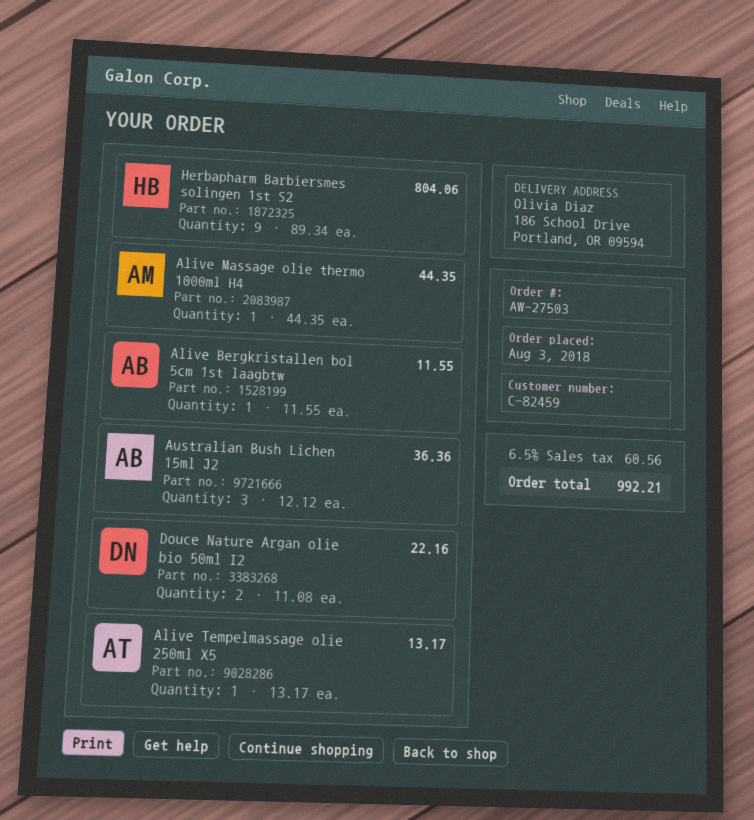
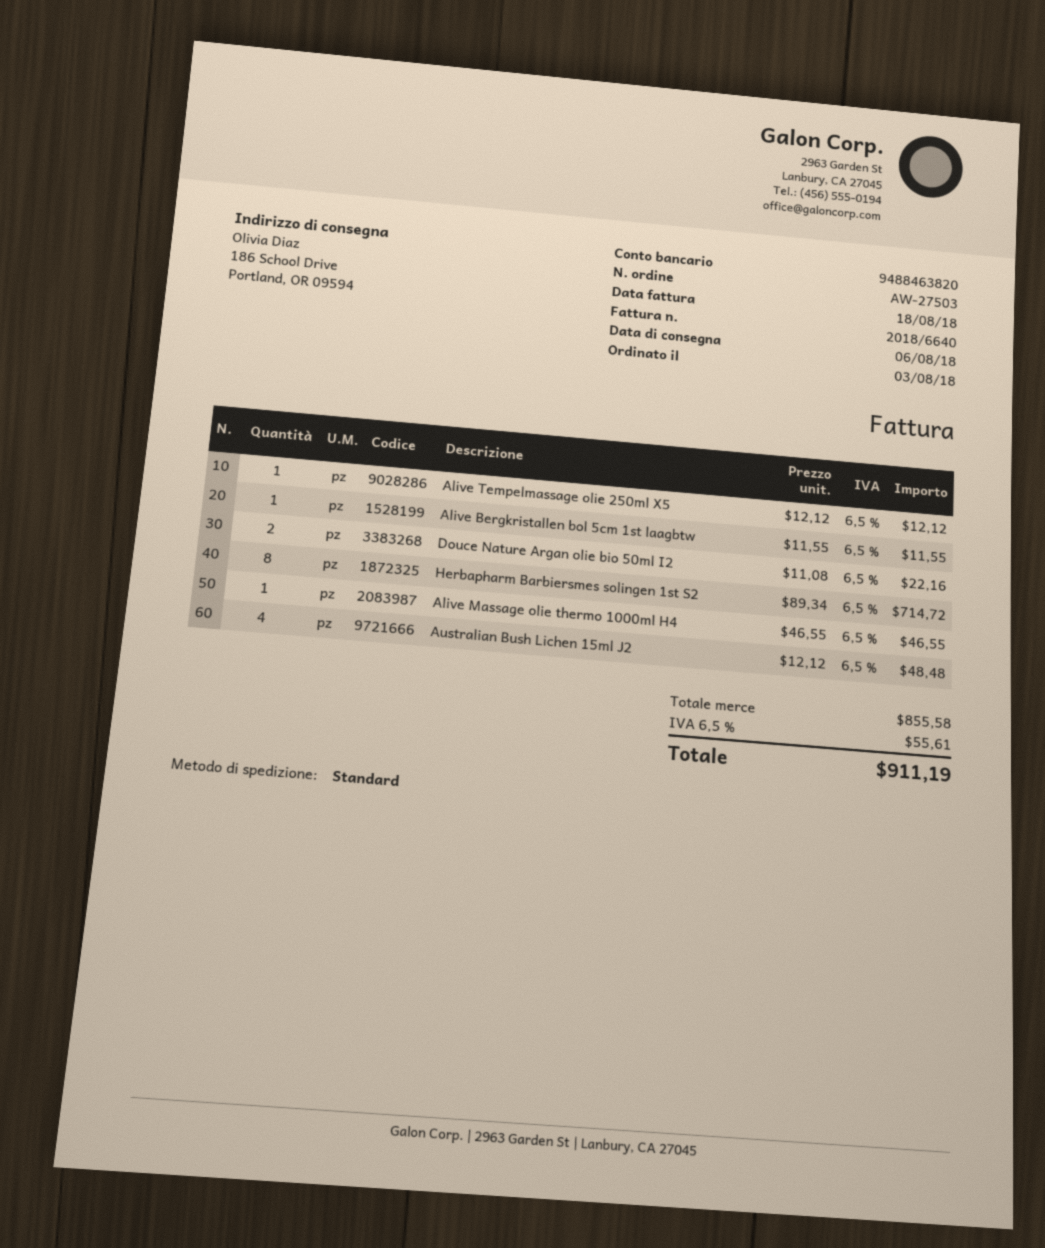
Herbapharm Barbiersmes solingen 1st S2: 9 x 89.34 = 804.06 -> 8 x 89.34 = 714.72
Alive Massage olie thermo 1000ml H4: 1 x 44.35 = 44.35 -> 1 x 46.55 = 46.55
Australian Bush Lichen 15ml J2: 3 x 12.12 = 36.36 -> 4 x 12.12 = 48.48
Alive Tempelmassage olie 250ml X5: 1 x 13.17 = 13.17 -> 1 x 12.12 = 12.12
tax: 6.5% = 60.56 -> 6.5% = 55.61
total: 992.21 -> 911.19

